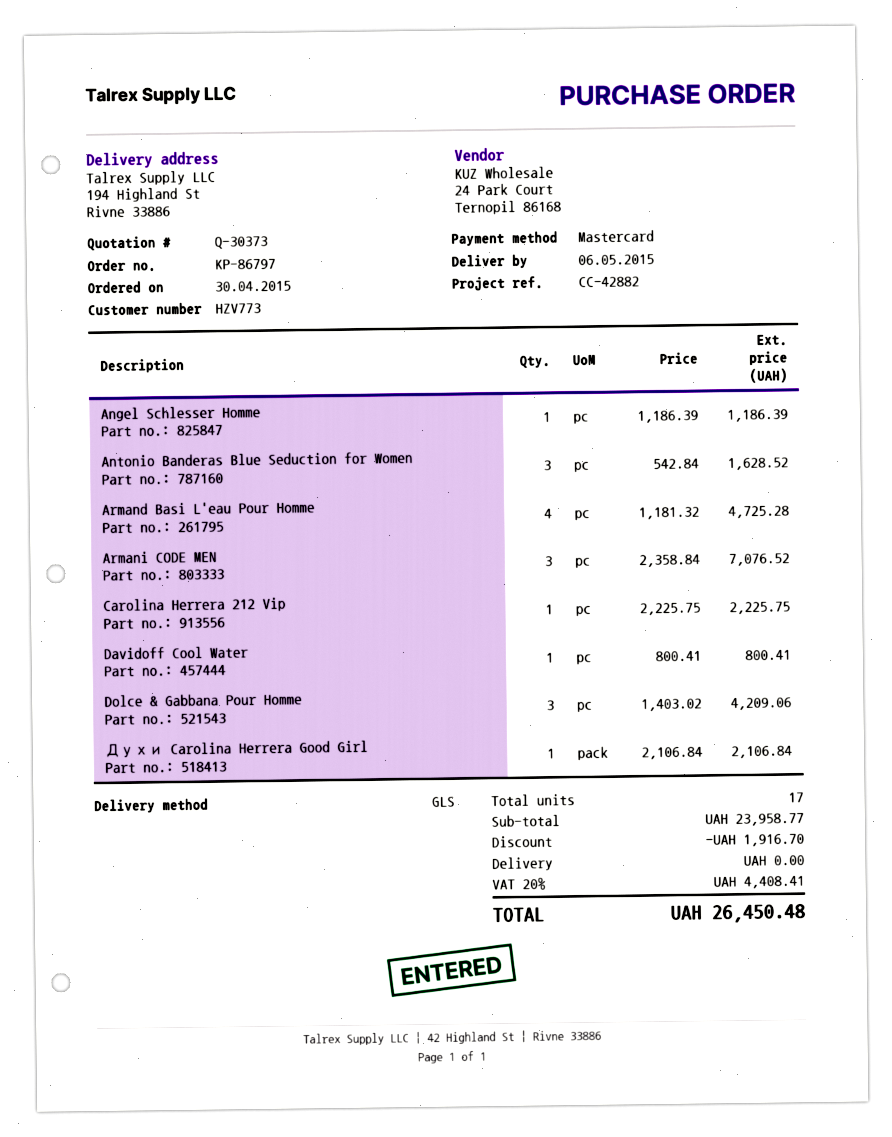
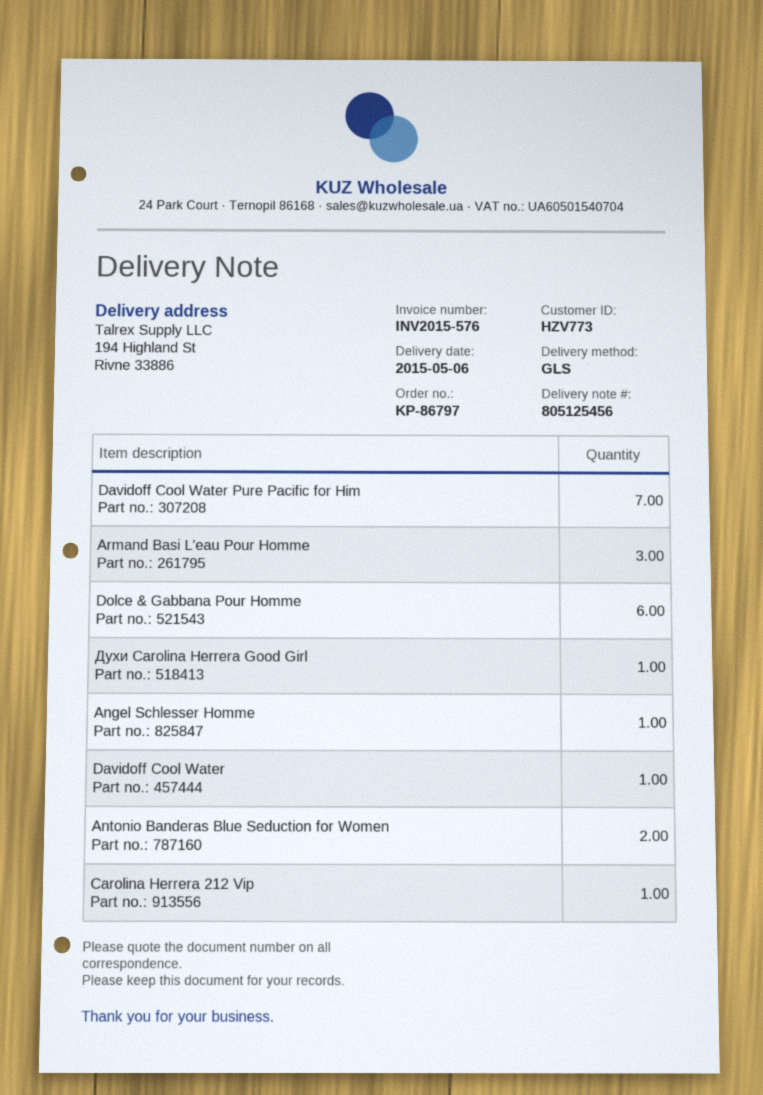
Antonio Banderas Blue Seduction for Women: 3 -> 2
Armand Basi L'eau Pour Homme: 4 -> 3
Armani CODE MEN: 3 -> none
Dolce & Gabbana Pour Homme: 3 -> 6
Davidoff Cool Water Pure Pacific for Him: none -> 7

